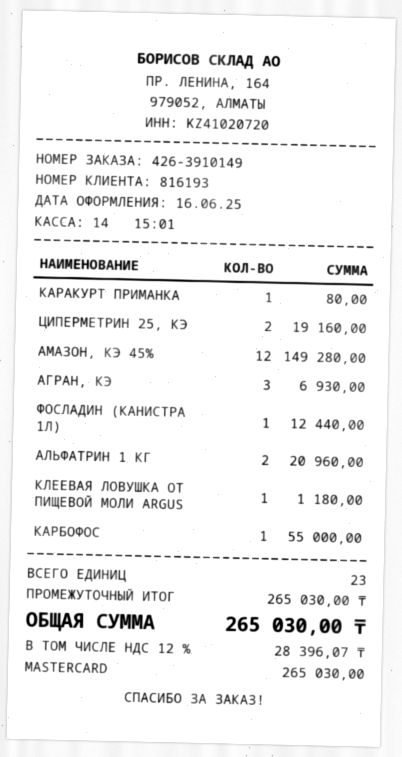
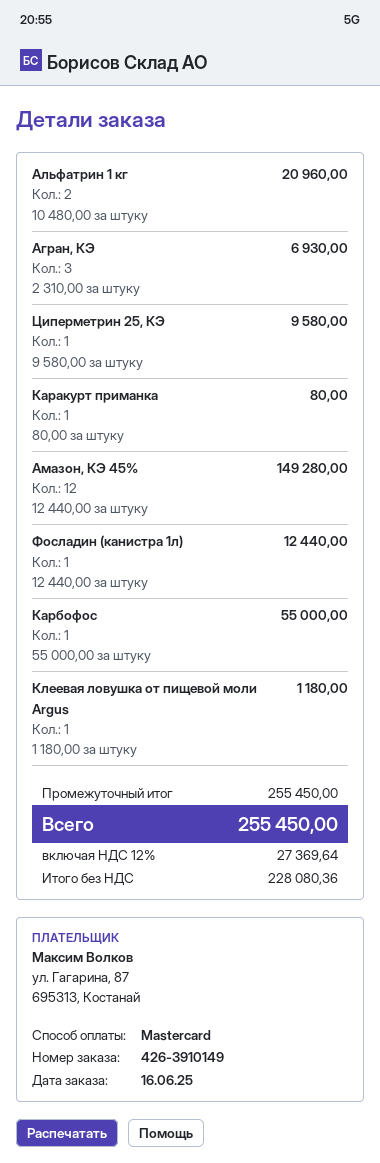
ЦИПЕРМЕТРИН 25, КЭ: 2 for 19160.00 -> 1 for 9580.00
subtotal: 265030.00 -> 255450.00
tax: 12% = 28396.07 -> 12% = 27369.64
total: 265030.00 -> 255450.00

